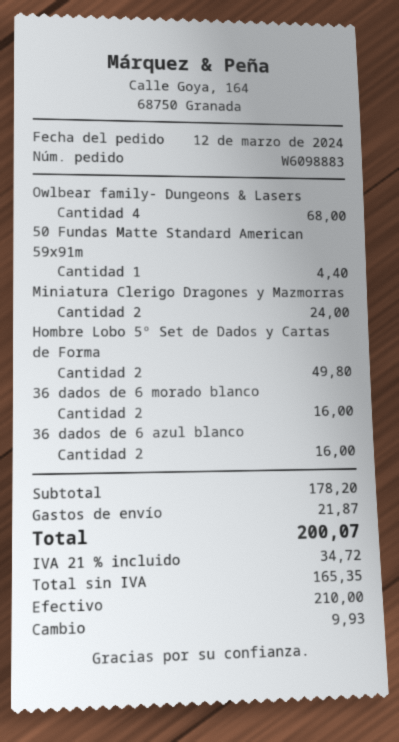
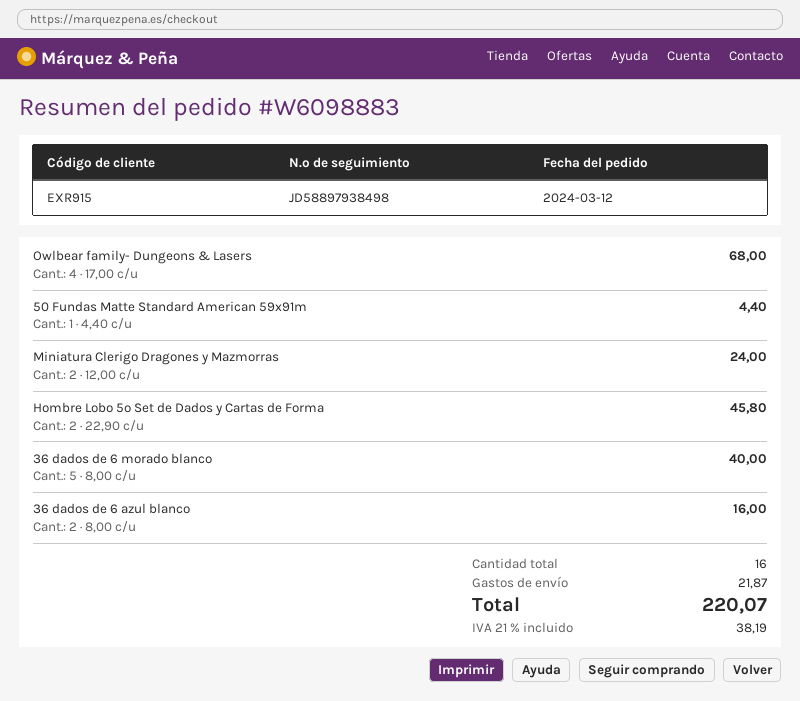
Hombre Lobo 5º Set de Dados y Cartas de Forma: 2 for 49.80 -> 2 for 45.80
36 dados de 6 morado blanco: 2 for 16.00 -> 5 for 40.00
tax: 21% = 34.72 -> 21% = 38.19
total: 200.07 -> 220.07

